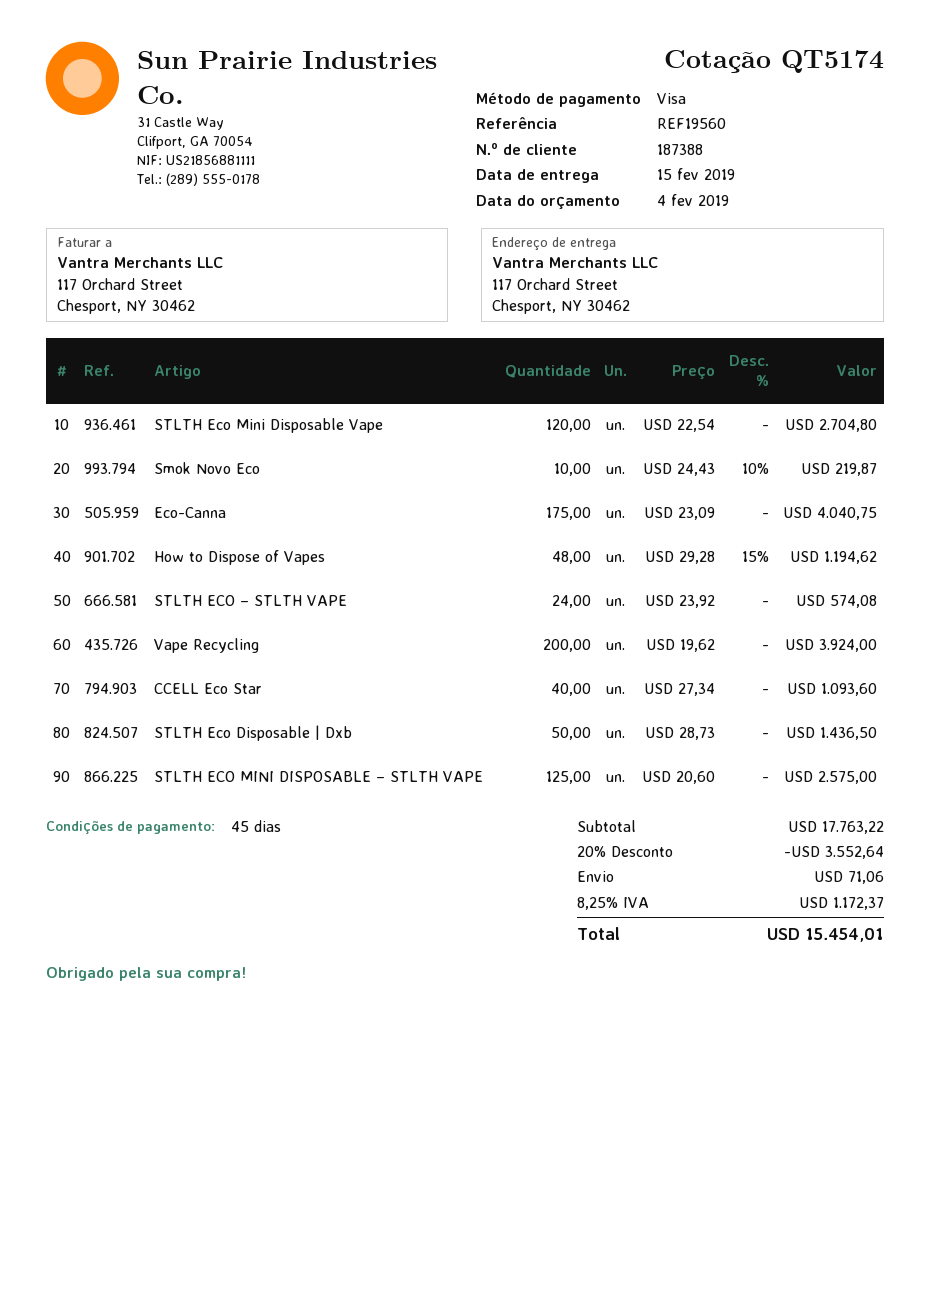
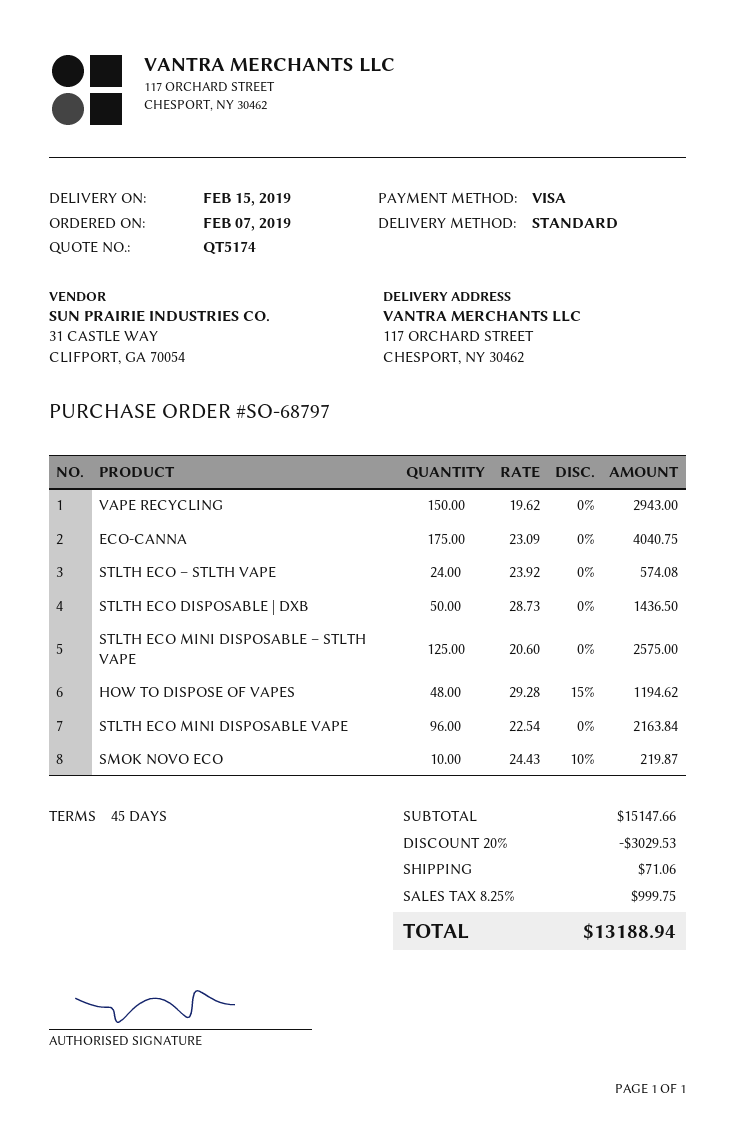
STLTH Eco Mini Disposable Vape: 120 x 22.54 = 2704.80 -> 96 x 22.54 = 2163.84
Vape Recycling: 200 x 19.62 = 3924.00 -> 150 x 19.62 = 2943.00
CCELL Eco Star: 40 x 27.34 = 1093.60 -> none
subtotal: 17763.22 -> 15147.66
discount: 20% = 3552.64 -> 20% = 3029.53
tax: 8.25% = 1172.37 -> 8.25% = 999.75
total: 15454.01 -> 13188.94

